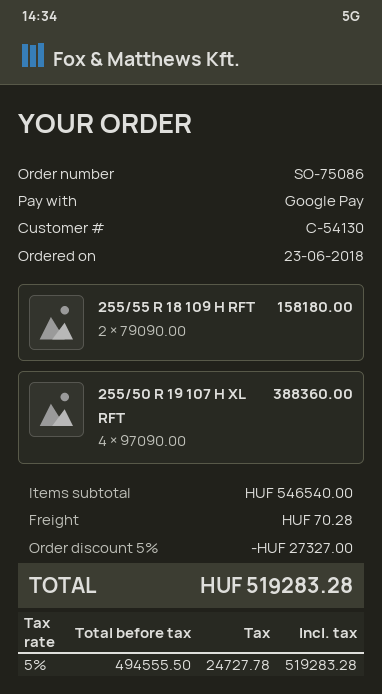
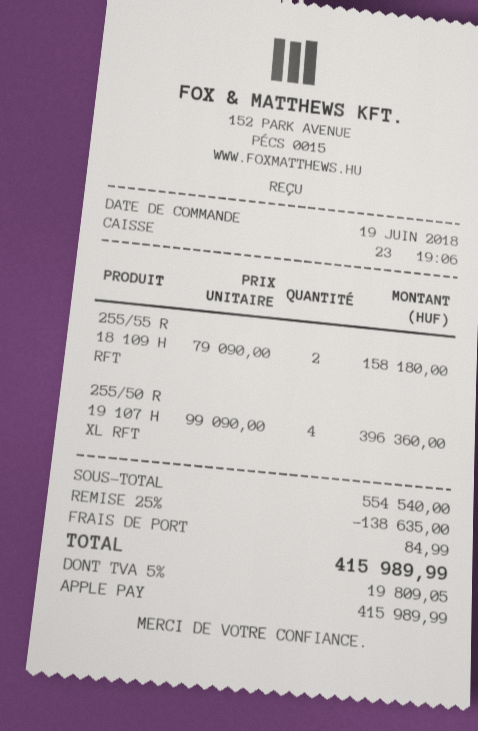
order date: 2018-06-23 -> 2018-06-19
payment method: Google Pay -> Apple Pay
255/50 R 19 107 H XL RFT: 4 x 97090.00 = 388360.00 -> 4 x 99090.00 = 396360.00
subtotal: 546540.00 -> 554540.00
discount: 5% = 27327.00 -> 25% = 138635.00
shipping: 70.28 -> 84.99
tax: 5% = 24727.78 -> 5% = 19809.05
total: 519283.28 -> 415989.99

